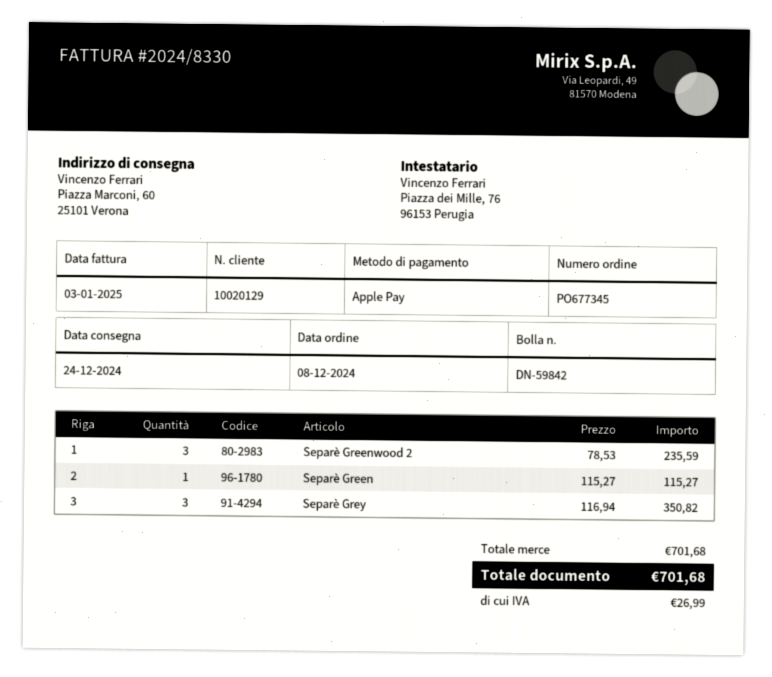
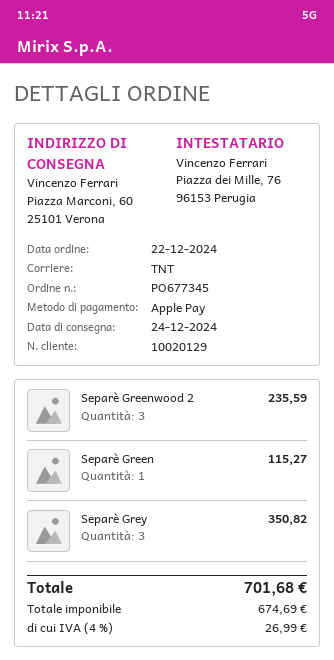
order date: 2024-12-08 -> 2024-12-22

